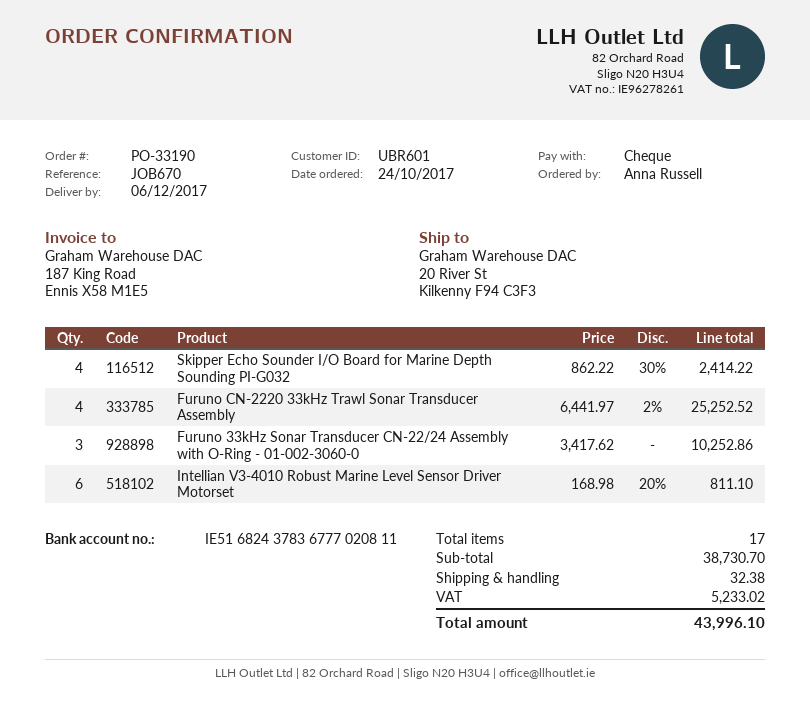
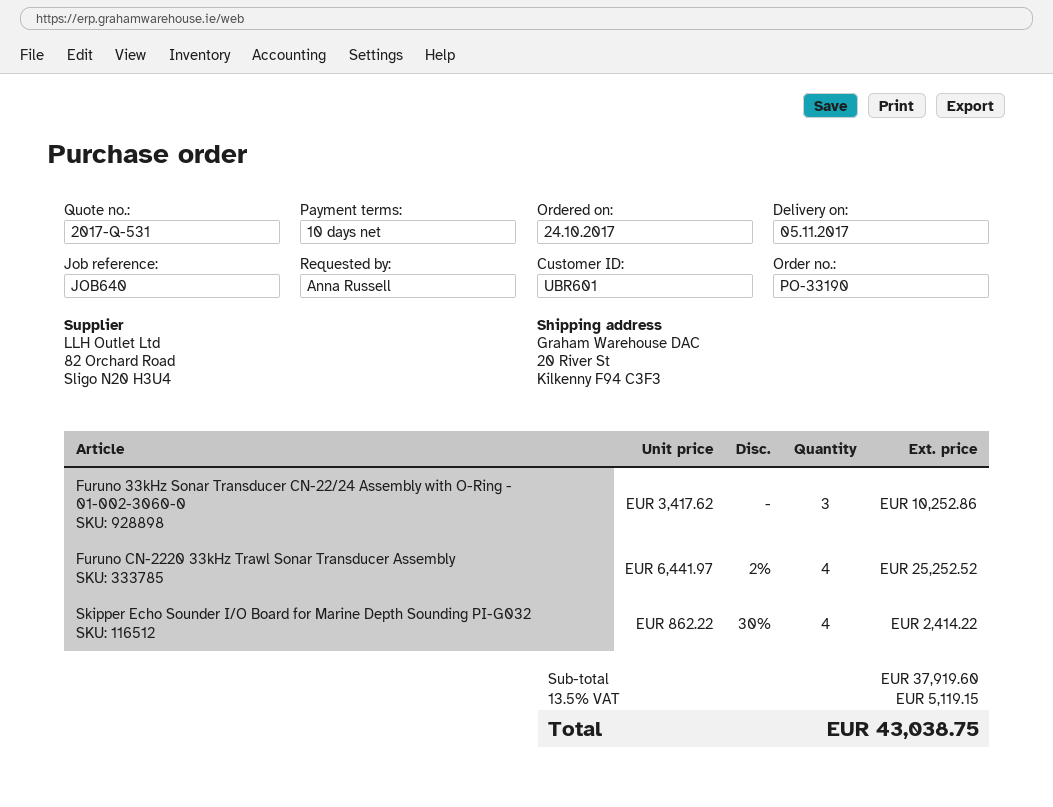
delivery date: 2017-12-06 -> 2017-11-05
reference: JOB670 -> JOB640
Intellian V3-4010 Robust Marine Level Sensor Driver Motorset: 6 x 168.98 - 20% = 811.10 -> none
subtotal: 38730.70 -> 37919.60
shipping: 32.38 -> none
tax: 5233.02 -> 5119.15
total: 43996.10 -> 43038.75

